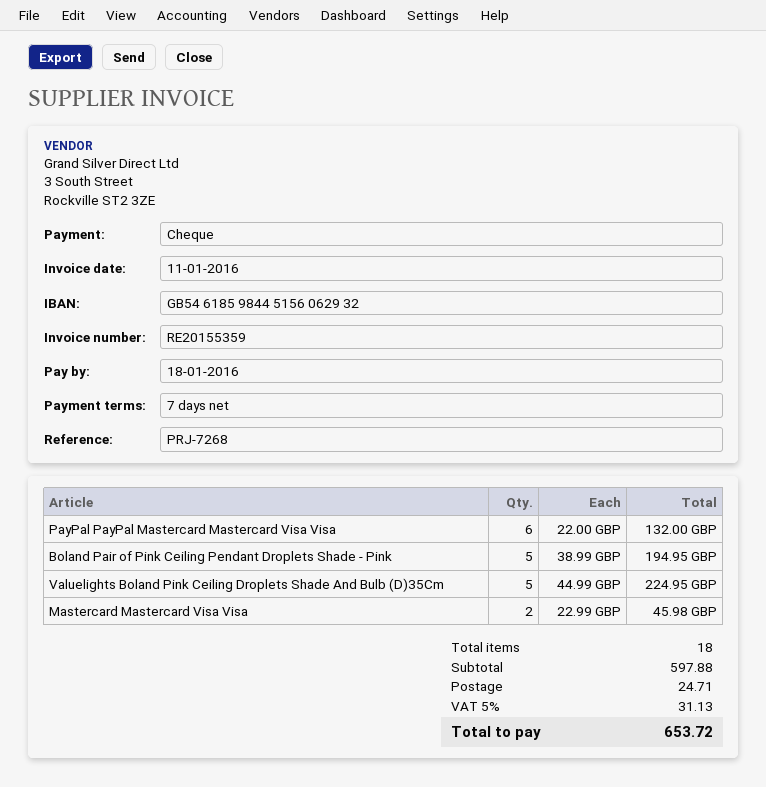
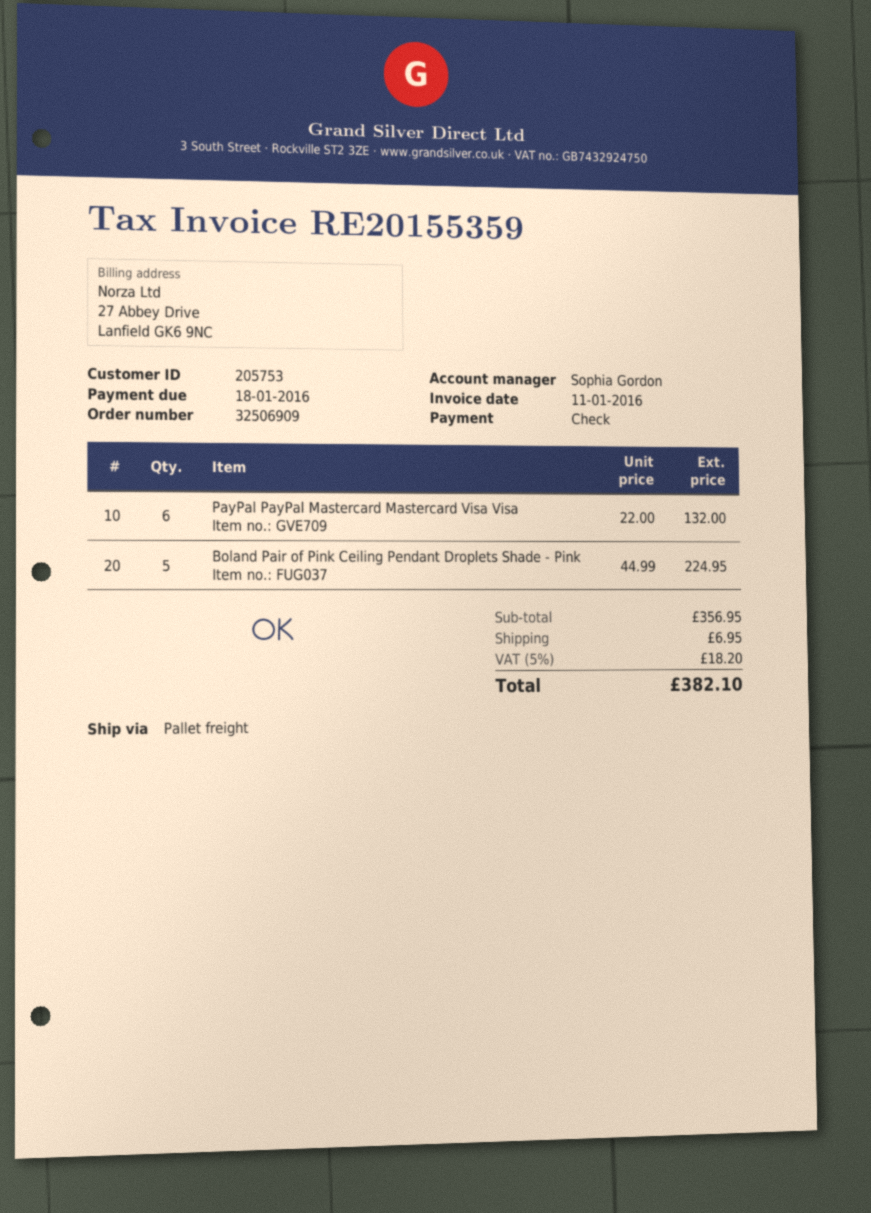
Boland Pair of Pink Ceiling Pendant Droplets Shade - Pink: 5 x 38.99 = 194.95 -> 5 x 44.99 = 224.95
Valuelights Boland Pink Ceiling Droplets Shade And Bulb (D)35Cm: 5 x 44.99 = 224.95 -> none
Mastercard Mastercard Visa Visa: 2 x 22.99 = 45.98 -> none
subtotal: 597.88 -> 356.95
shipping: 24.71 -> 6.95
tax: 5% = 31.13 -> 5% = 18.20
total: 653.72 -> 382.10

